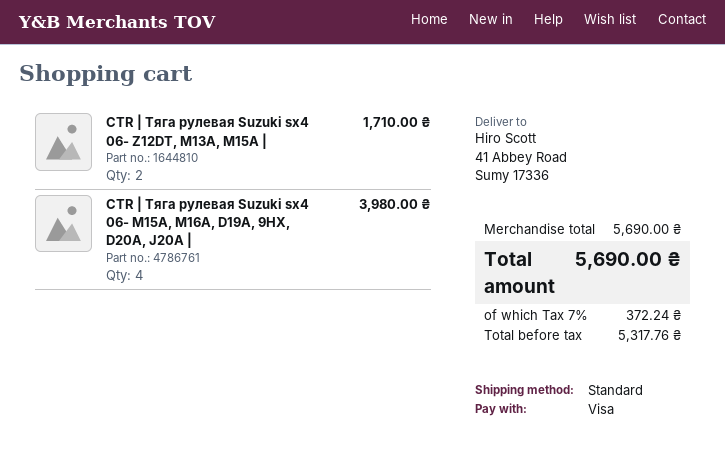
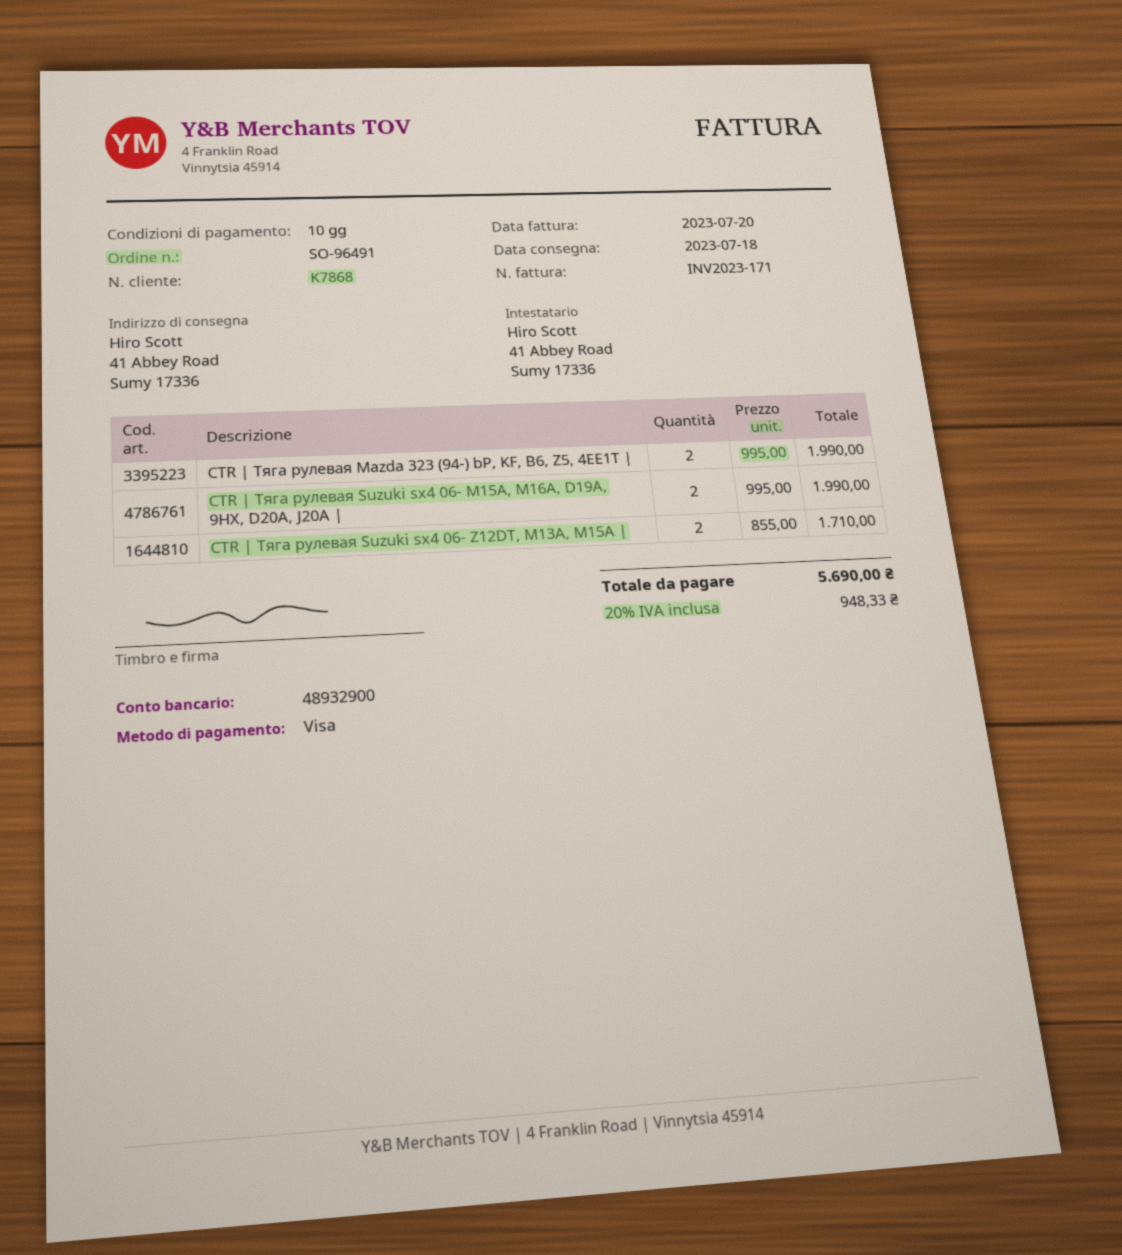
CTR | Тяга рулевая Suzuki sx4 06- M15A, M16A, D19A, 9HX, D20A, J20A |: 4 for 3980.00 -> 2 for 1990.00
CTR | Тяга рулевая Mazda 323 (94-) bP, KF, B6, Z5, 4EE1T |: none -> 2 for 1990.00
tax: 7% = 372.24 -> 20% = 948.33

